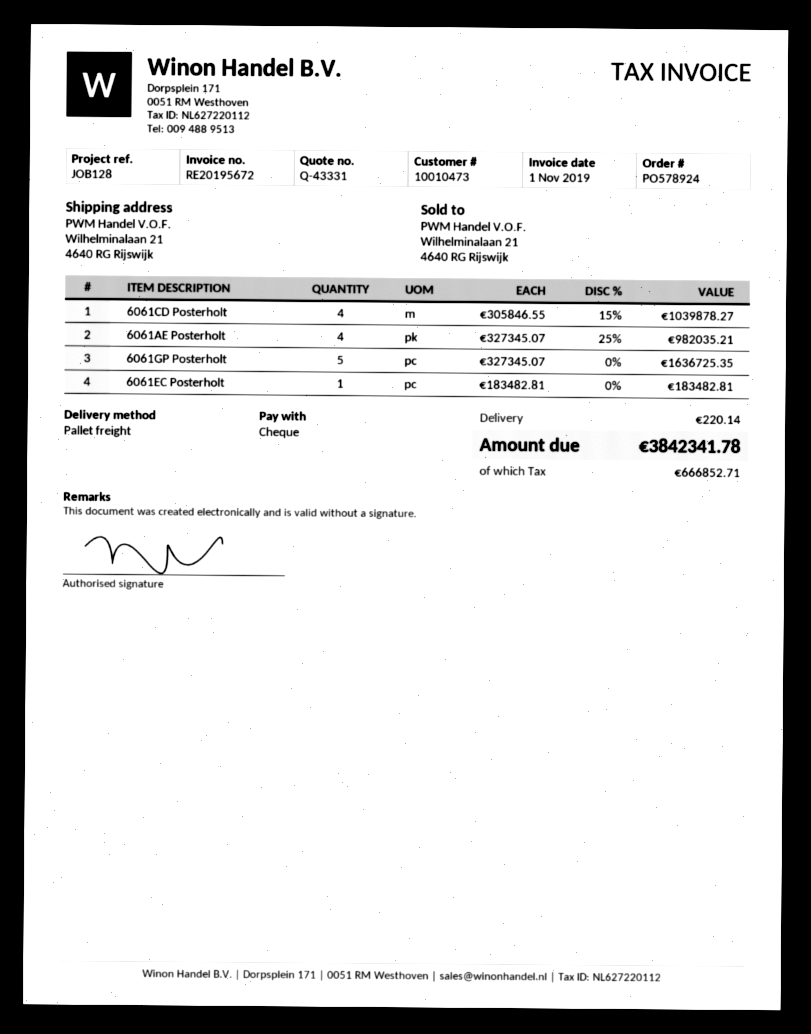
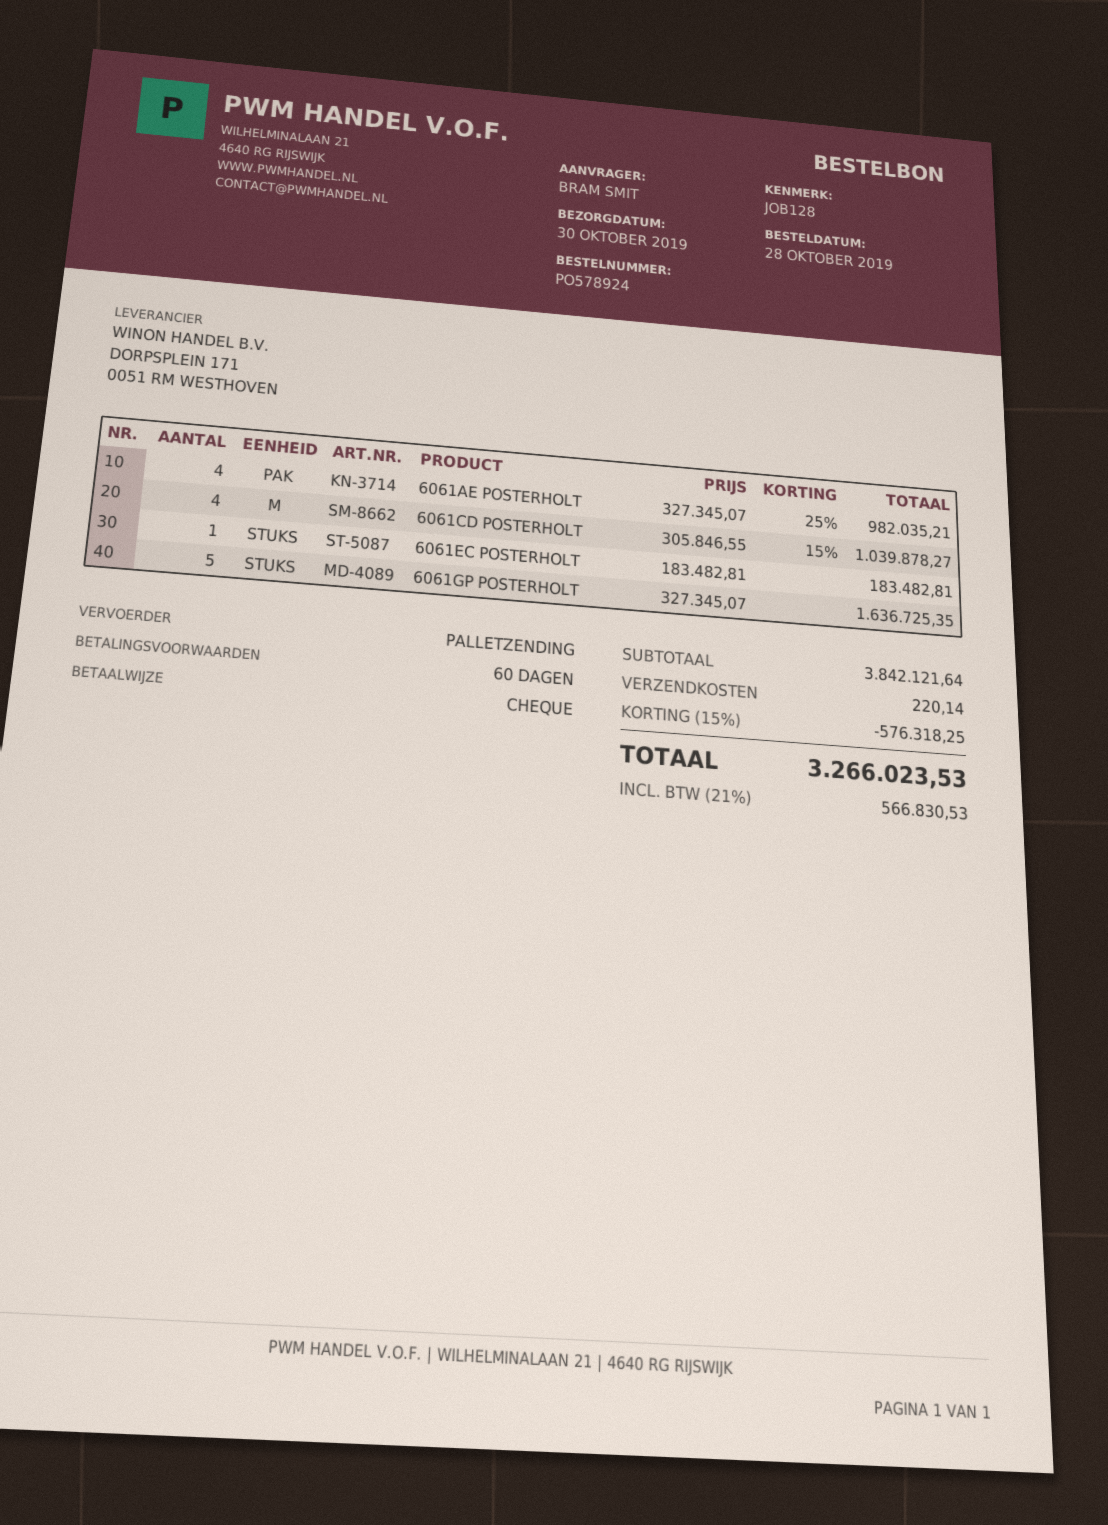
discount: none -> 15% = 576318.25
tax: 666852.71 -> 566830.53
total: 3842341.78 -> 3266023.53

